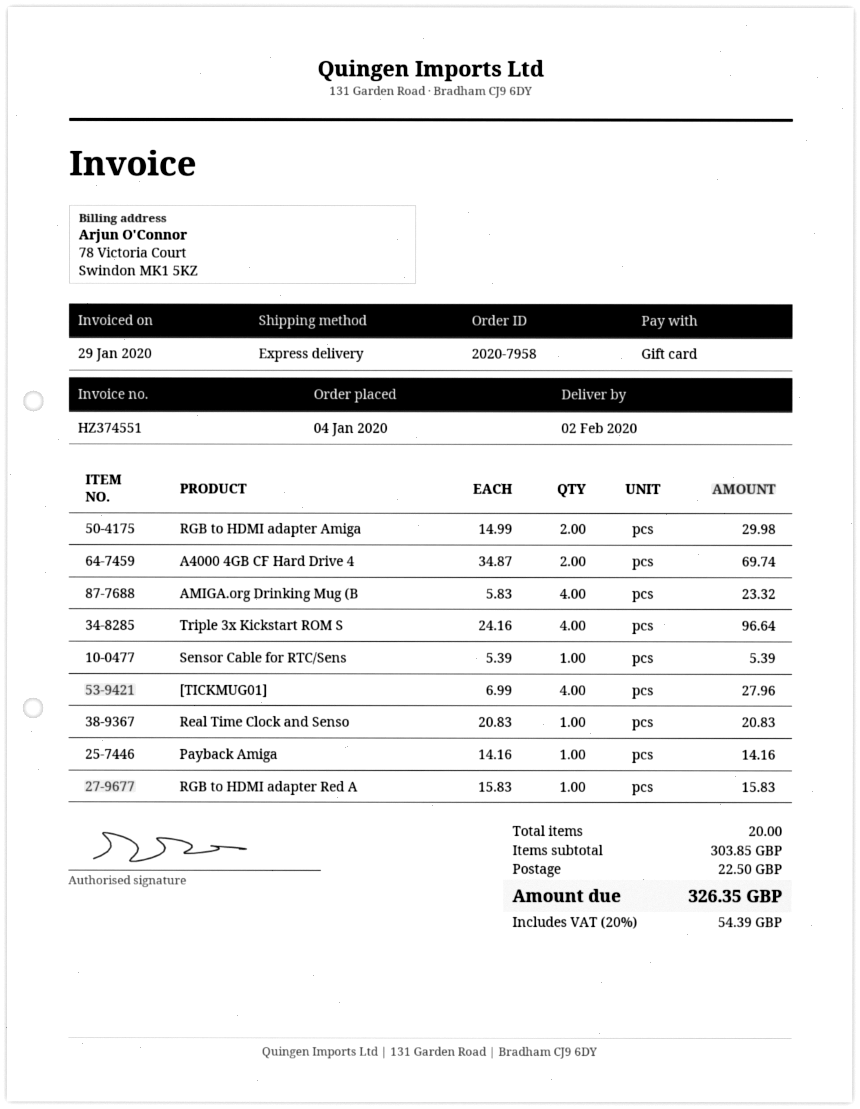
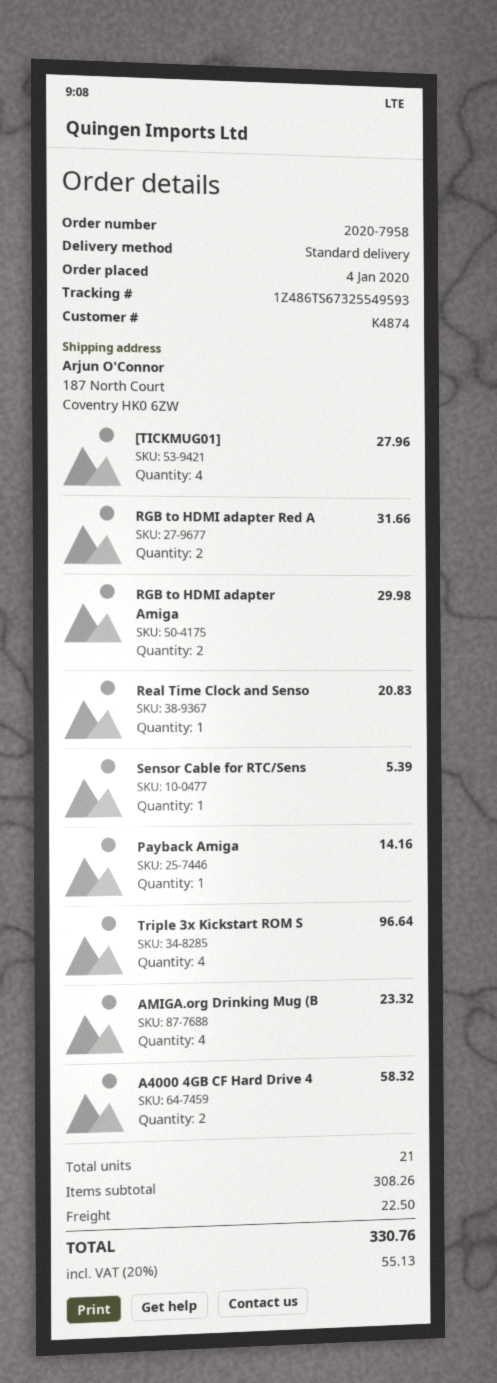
shipping method: express -> standard
A4000 4GB CF Hard Drive 4: 2 for 69.74 -> 2 for 58.32
RGB to HDMI adapter Red A: 1 for 15.83 -> 2 for 31.66
total quantity: 20 -> 21
subtotal: 303.85 -> 308.26
tax: 20% = 54.39 -> 20% = 55.13
total: 326.35 -> 330.76

